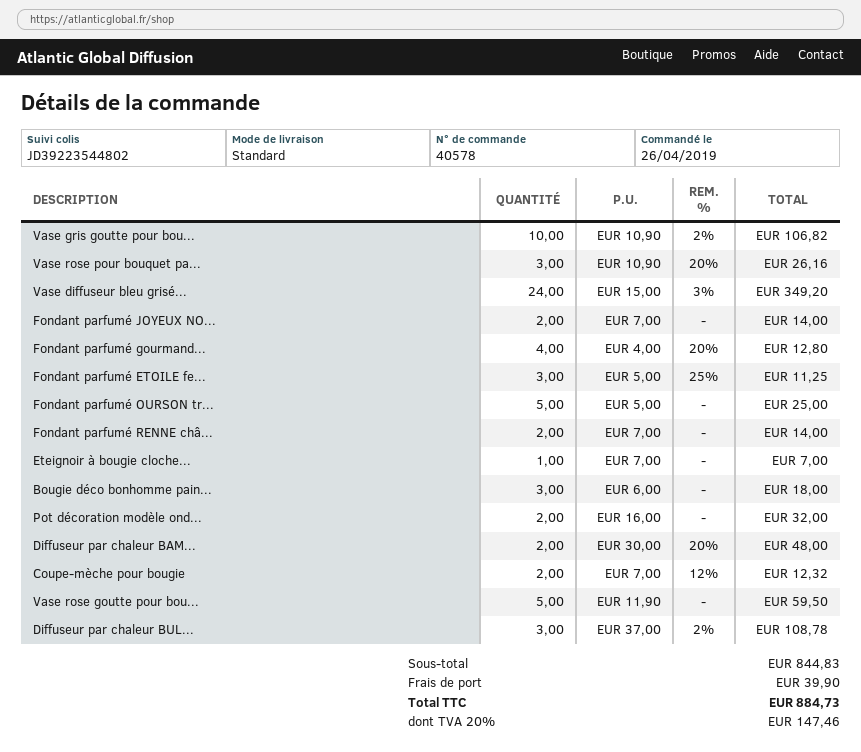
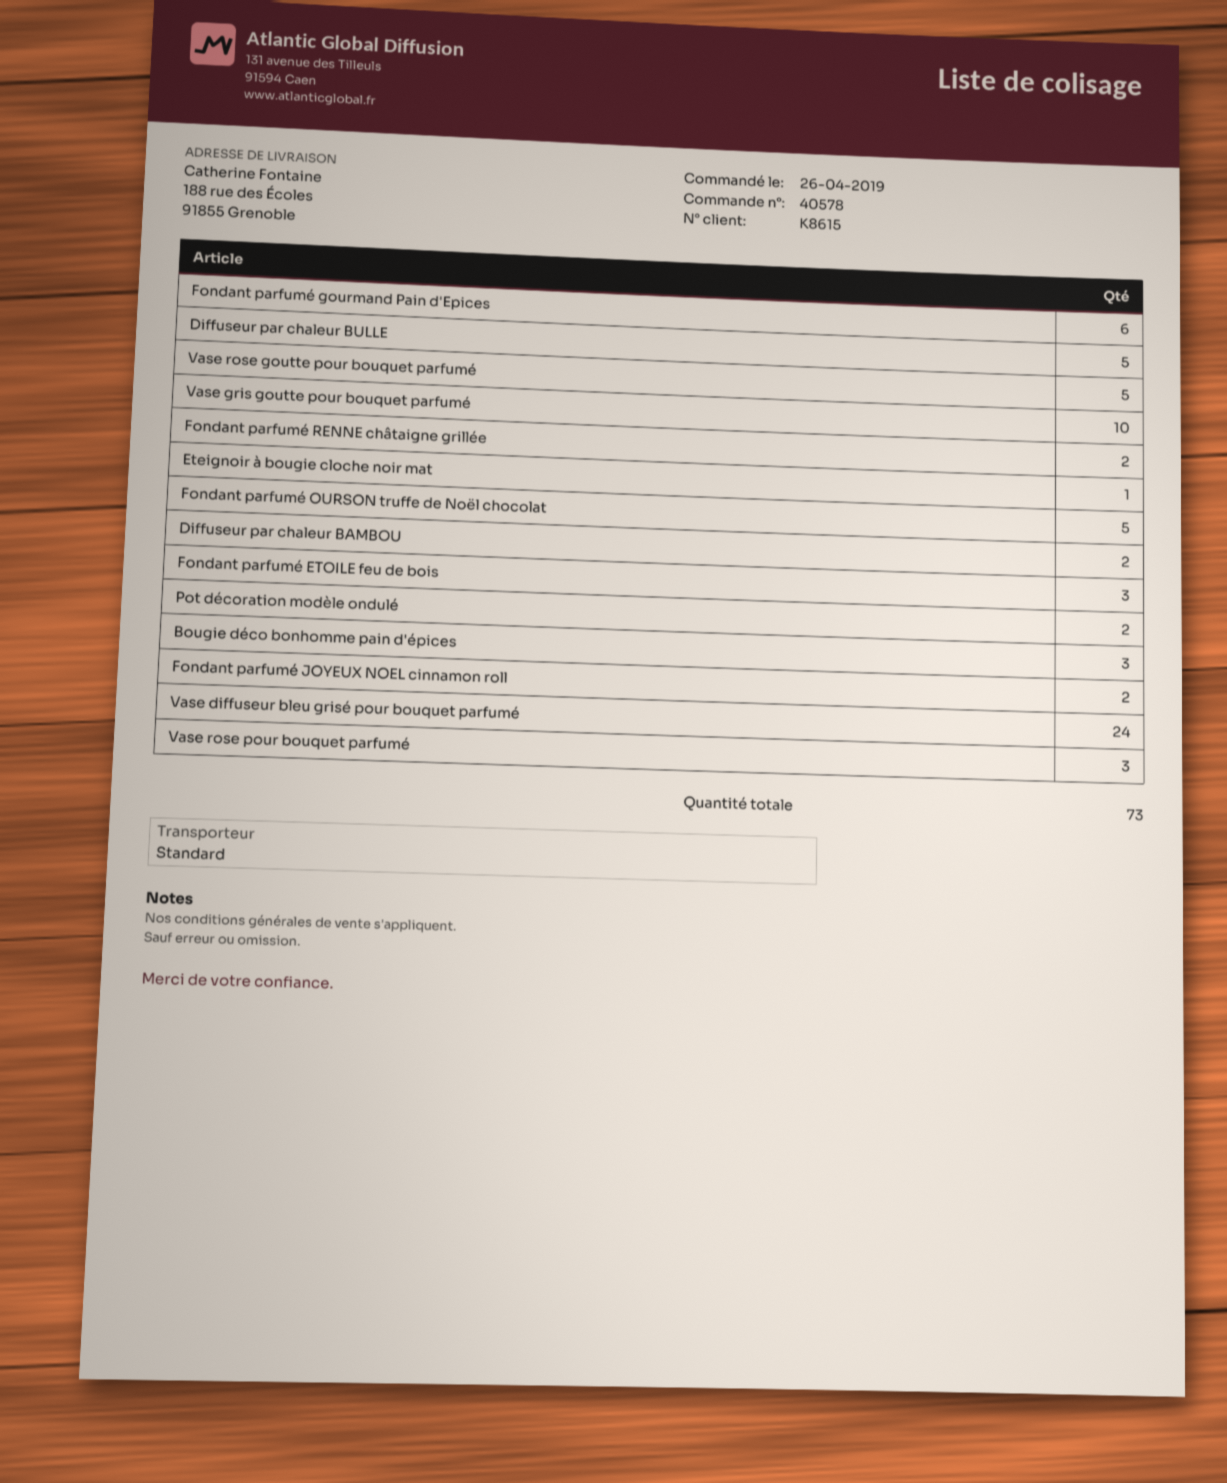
Fondant parfumé gourmand...: 4 -> 6
Coupe-mèche pour bougie: 2 -> none
Diffuseur par chaleur BUL...: 3 -> 5

